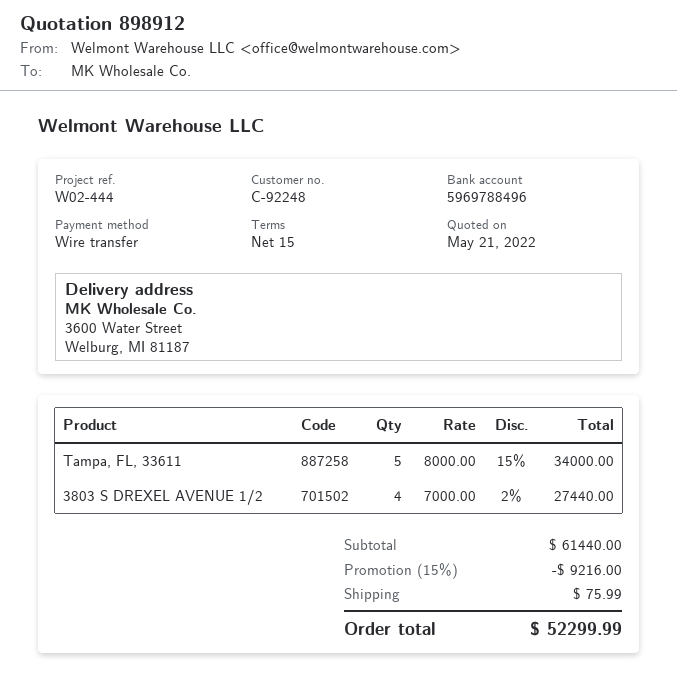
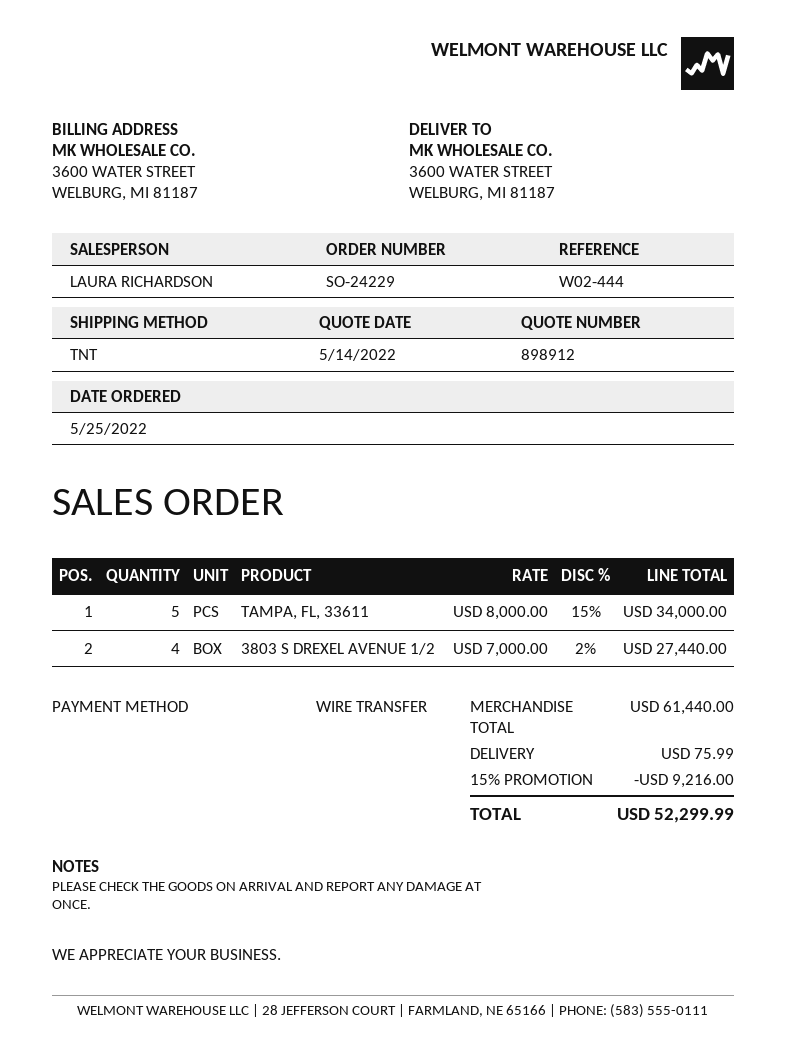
quote date: 2022-05-21 -> 2022-05-14

